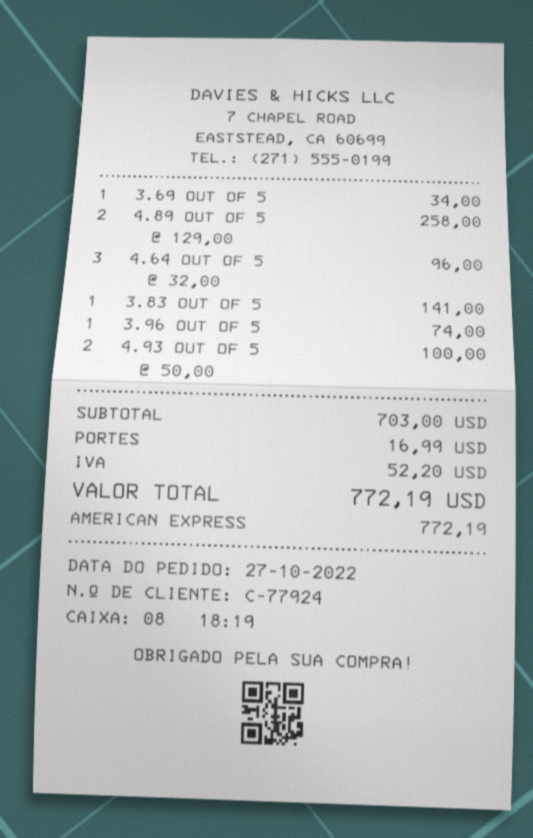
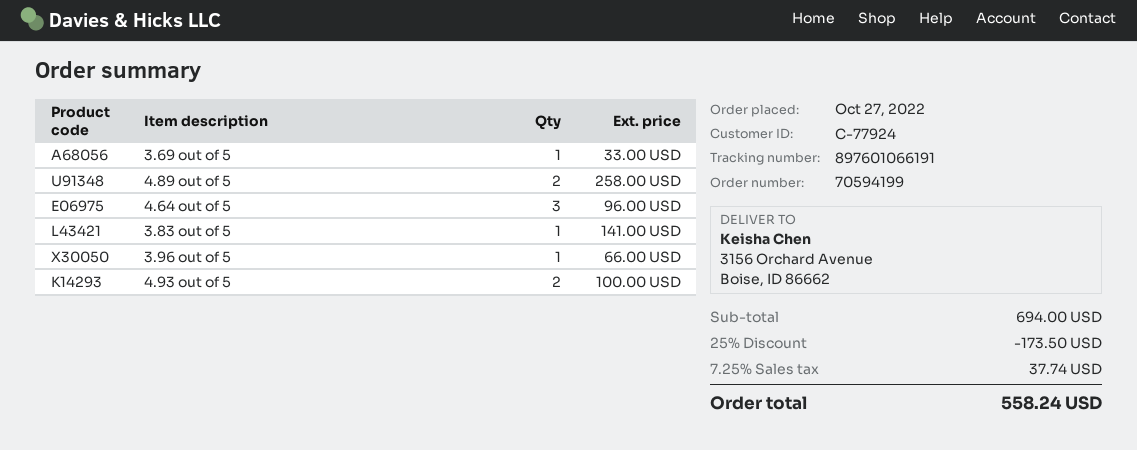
3.69 OUT OF 5: 1 for 34.00 -> 1 for 33.00
3.96 OUT OF 5: 1 for 74.00 -> 1 for 66.00
subtotal: 703.00 -> 694.00
discount: none -> 25% = 173.50
shipping: 16.99 -> none
tax: 52.20 -> 37.74
total: 772.19 -> 558.24

